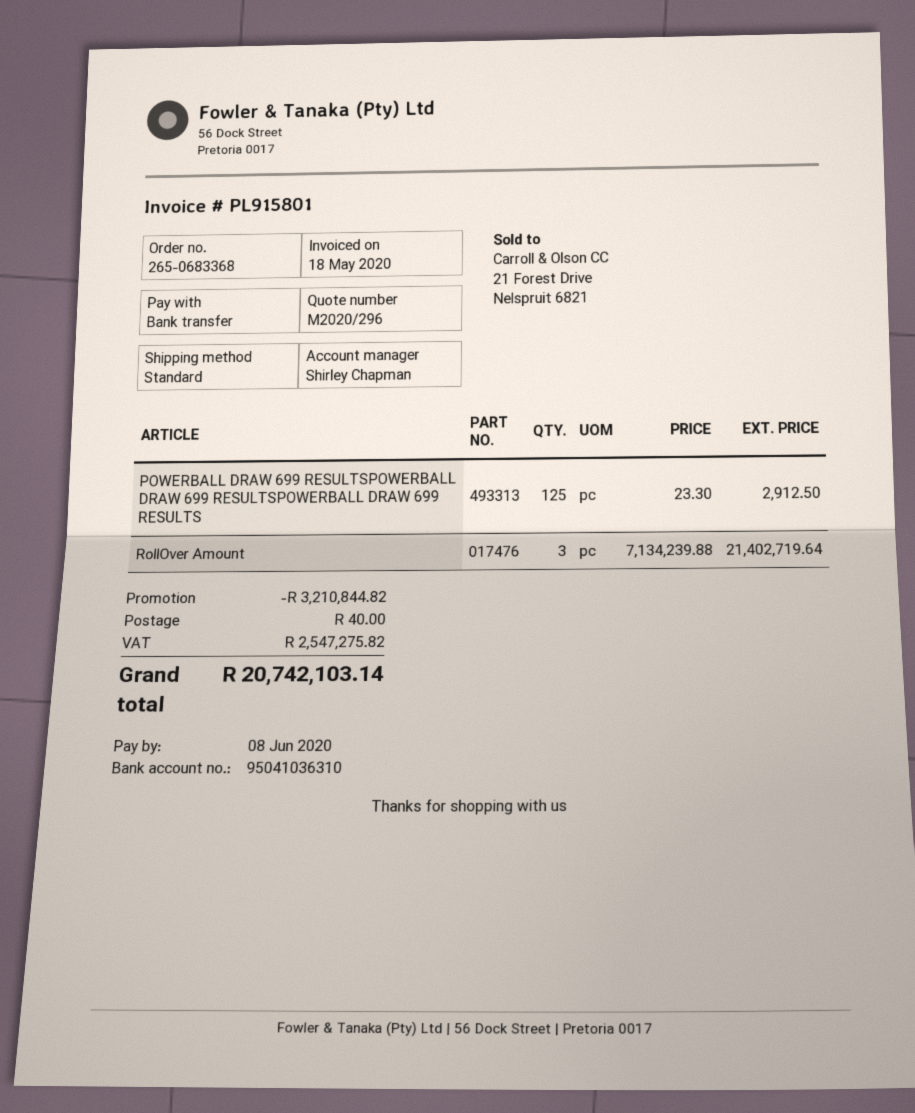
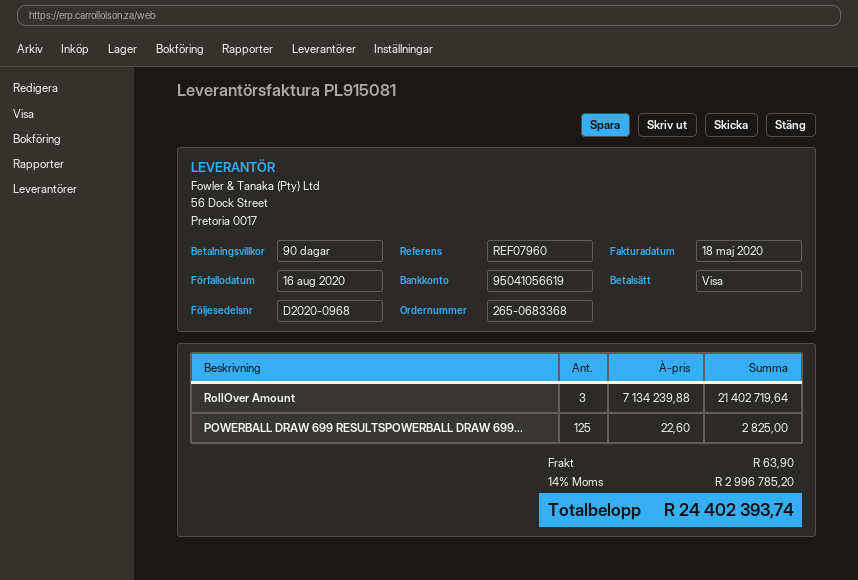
invoice number: PL915801 -> PL915081
due date: 2020-06-08 -> 2020-08-16
payment method: bank transfer -> Visa
bank account: 95041036310 -> 95041056619
POWERBALL DRAW 699 RESULTSPOWERBALL DRAW 699 RESULTSPOWERBALL DRAW 699 RESULTS: 125 x 23.30 = 2912.50 -> 125 x 22.60 = 2825.00
discount: 3210844.82 -> none
shipping: 40.00 -> 63.90
tax: 2547275.82 -> 2996785.20
total: 20742103.14 -> 24402393.74

